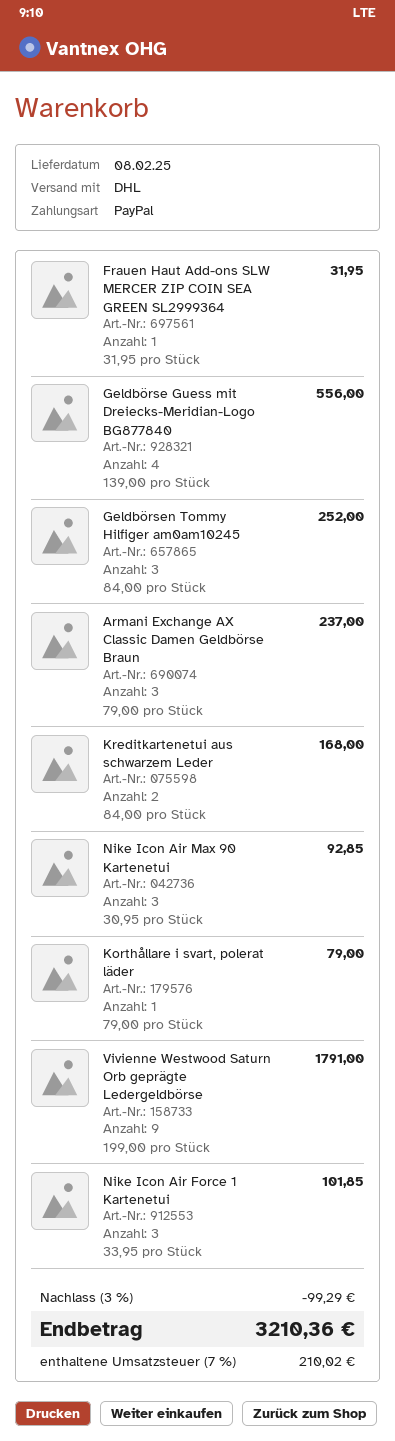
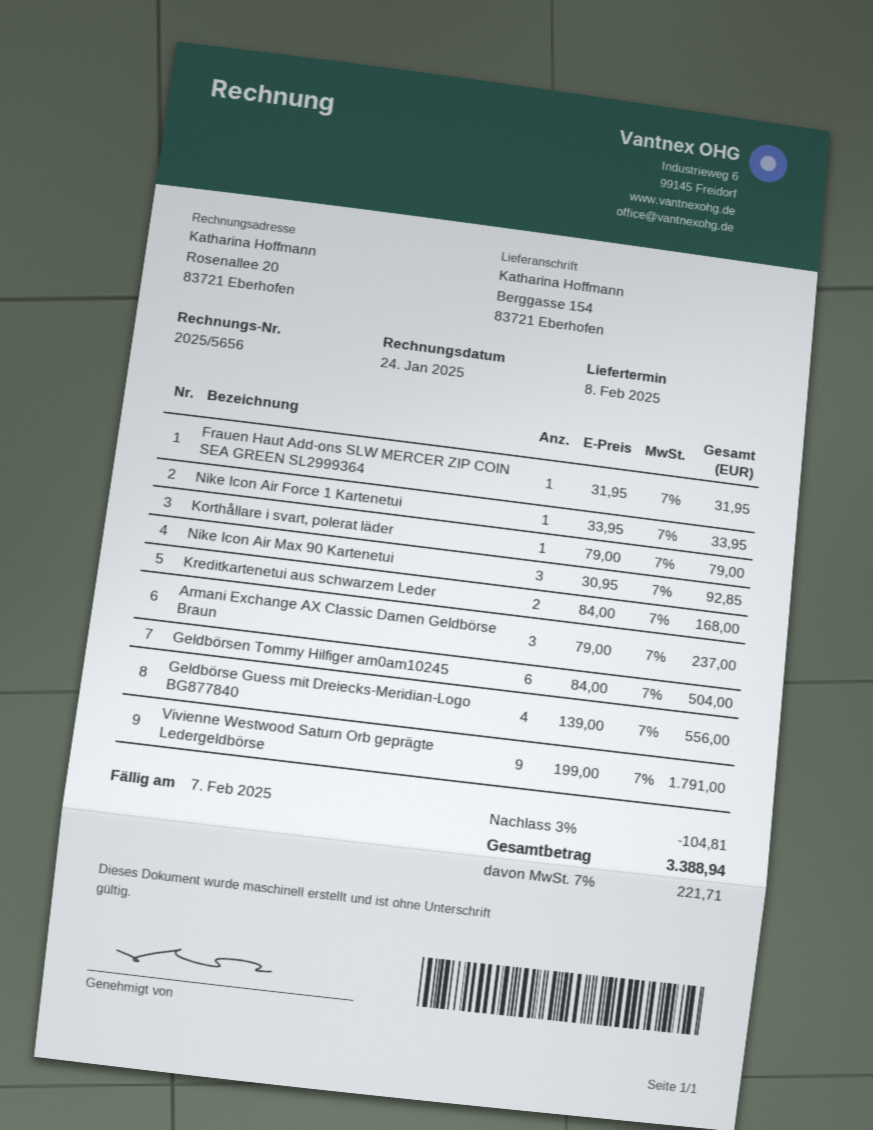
Geldbörsen Tommy Hilfiger am0am10245: 3 x 84.00 = 252.00 -> 6 x 84.00 = 504.00
Nike Icon Air Force 1 Kartenetui: 3 x 33.95 = 101.85 -> 1 x 33.95 = 33.95
discount: 3% = 99.29 -> 3% = 104.81
tax: 7% = 210.02 -> 7% = 221.71
total: 3210.36 -> 3388.94

